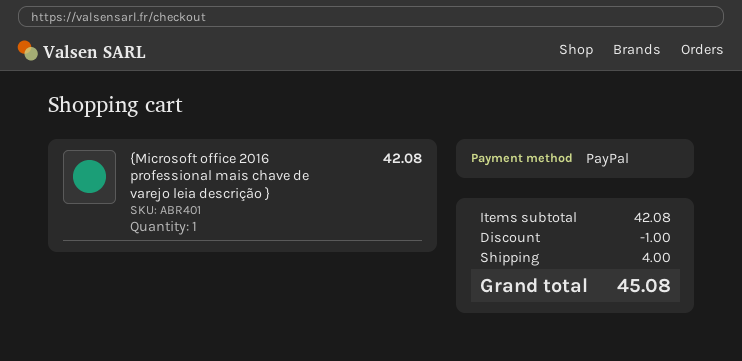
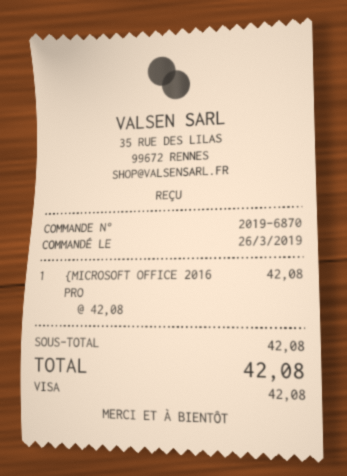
payment method: PayPal -> Visa
discount: 1.00 -> none
shipping: 4.00 -> none
total: 45.08 -> 42.08

